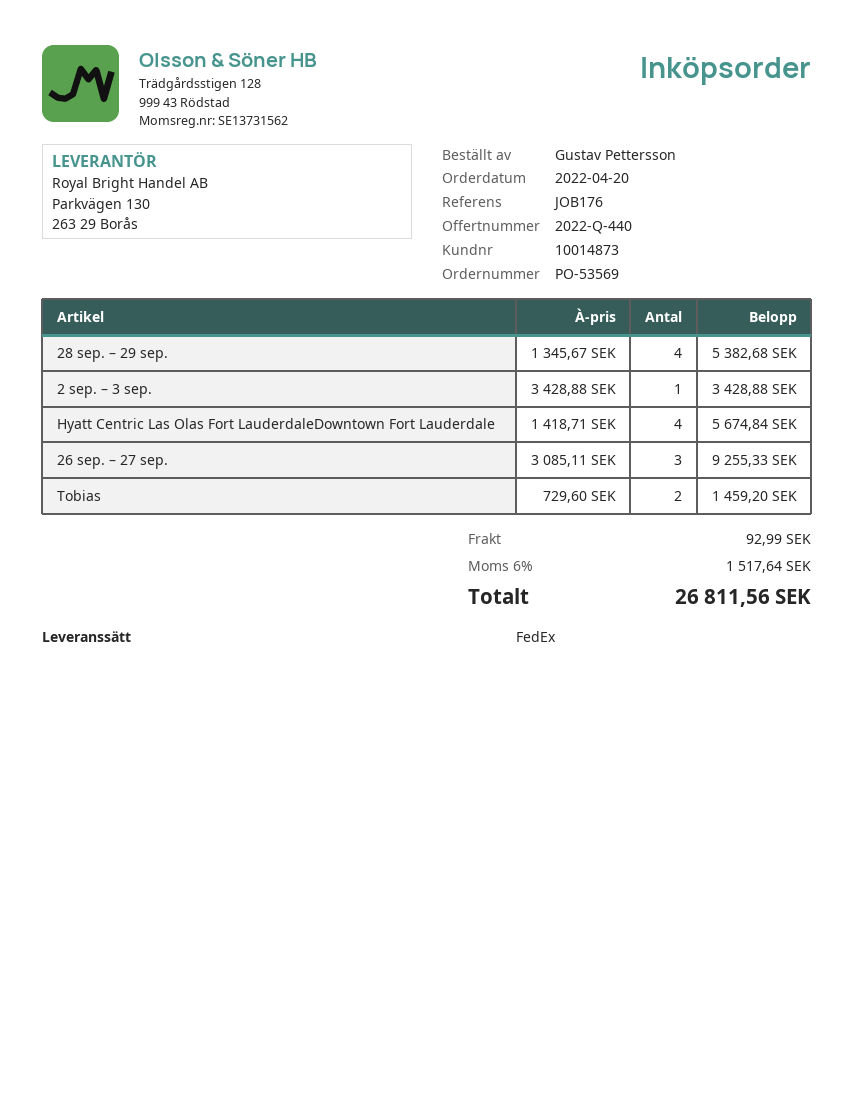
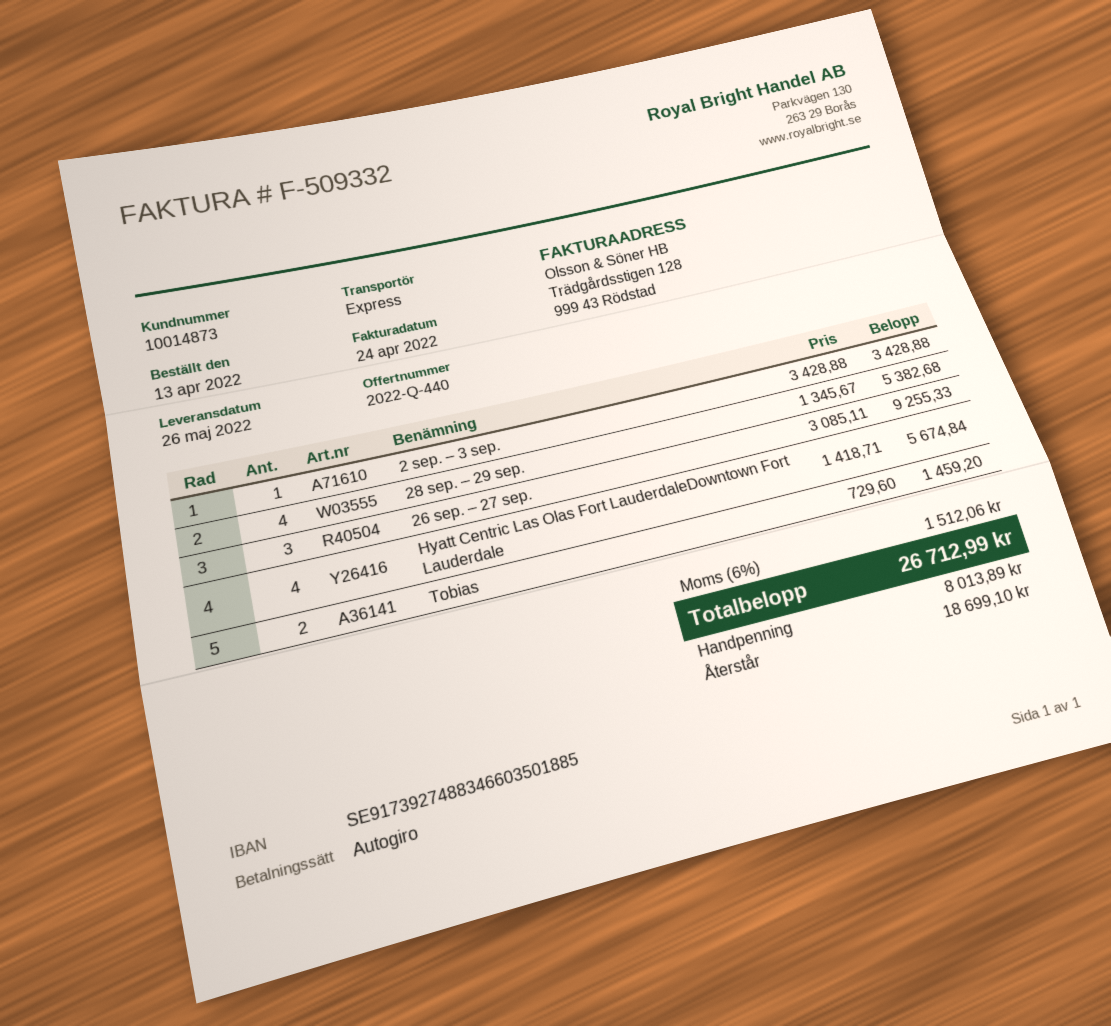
order date: 2022-04-20 -> 2022-04-13
shipping method: FedEx -> express
shipping: 92.99 -> none
tax: 6% = 1517.64 -> 6% = 1512.06
total: 26811.56 -> 26712.99

